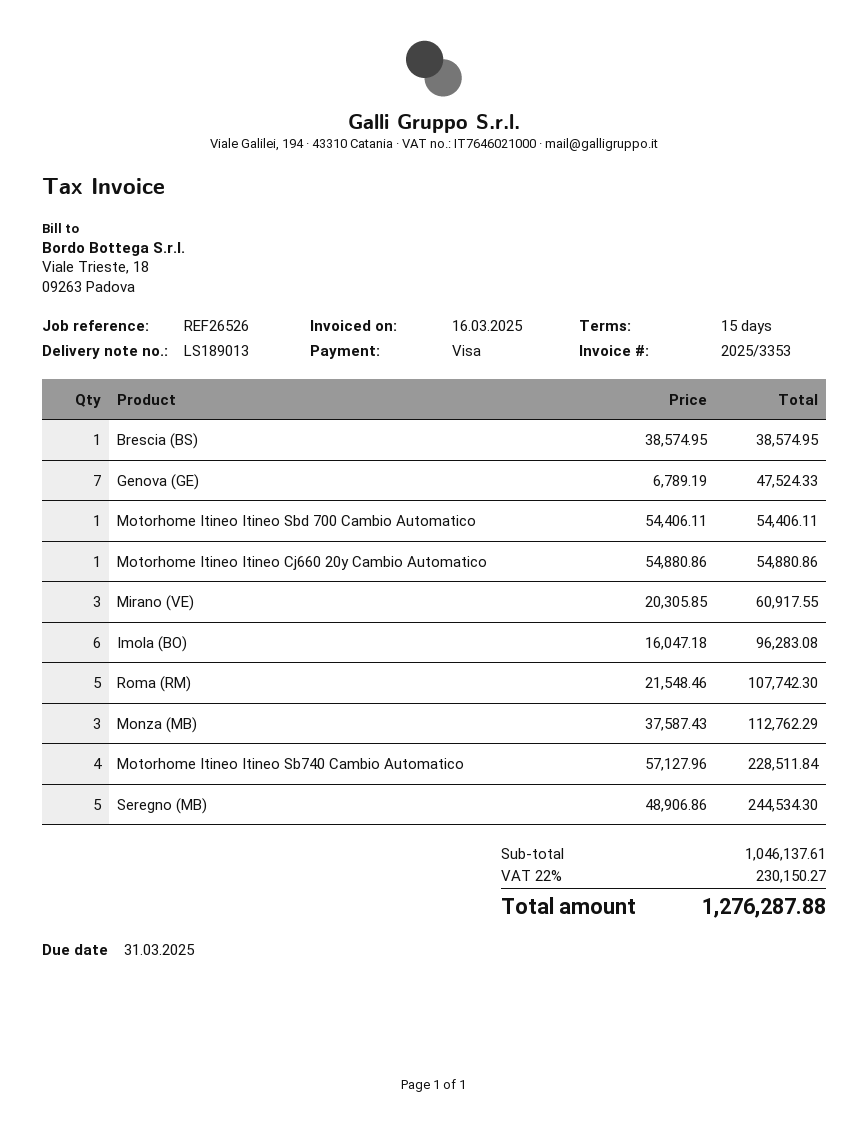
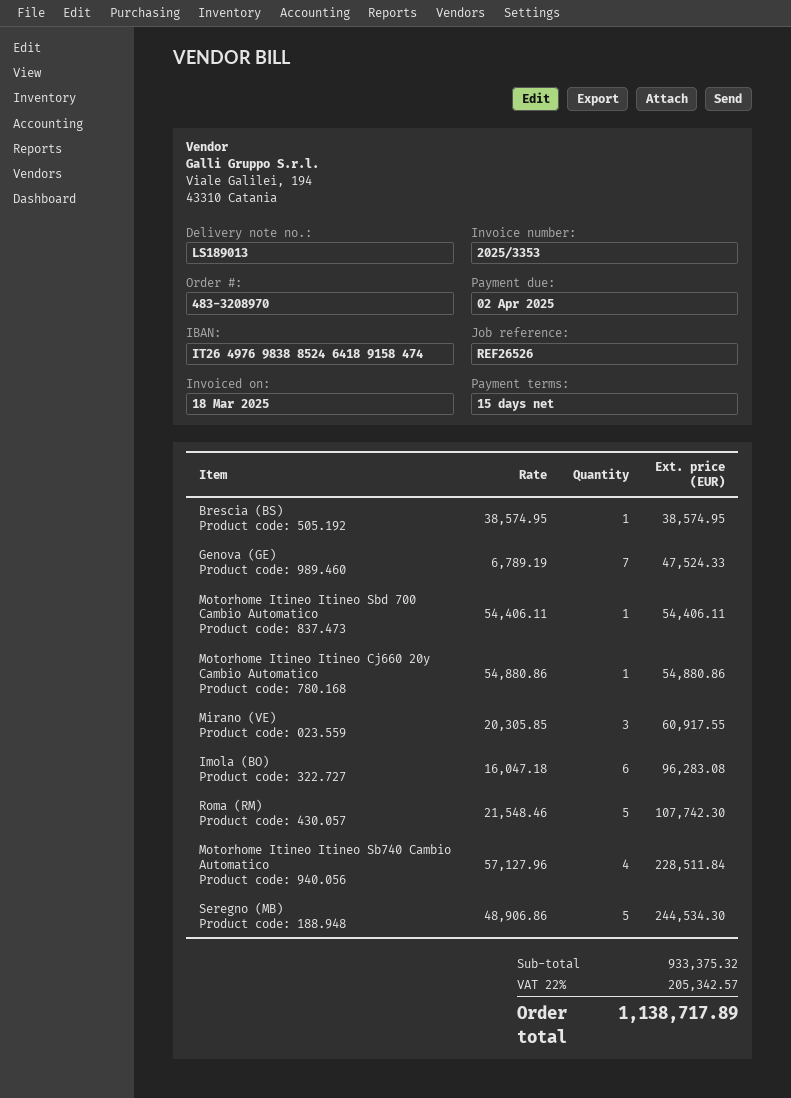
invoice date: 2025-03-16 -> 2025-03-18
due date: 2025-03-31 -> 2025-04-02
Monza (MB): 3 x 37587.43 = 112762.29 -> none
subtotal: 1046137.61 -> 933375.32
tax: 22% = 230150.27 -> 22% = 205342.57
total: 1276287.88 -> 1138717.89

